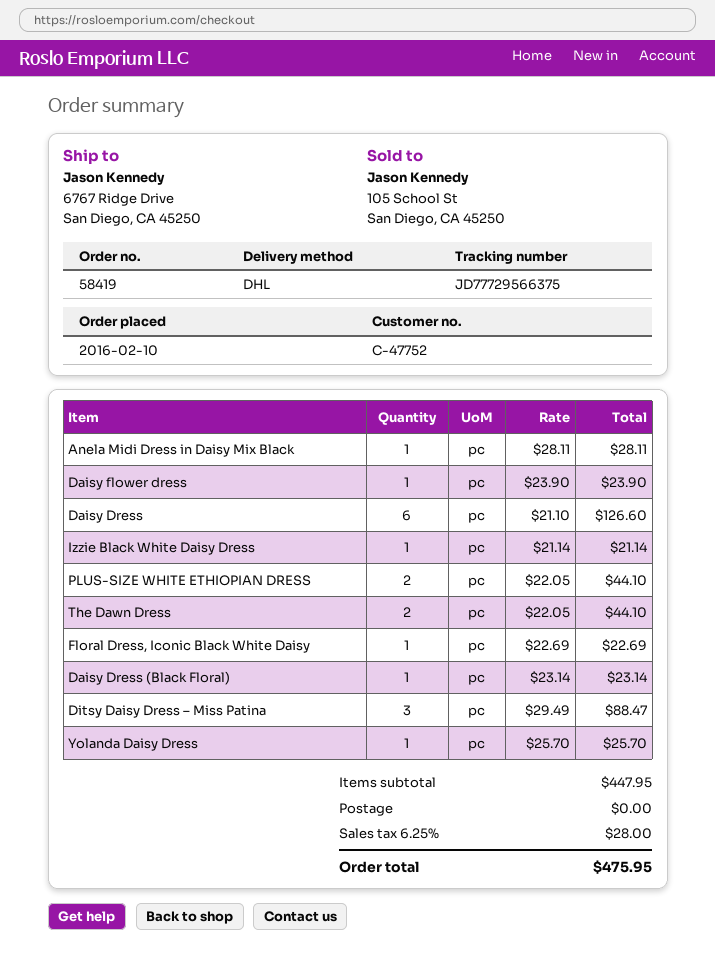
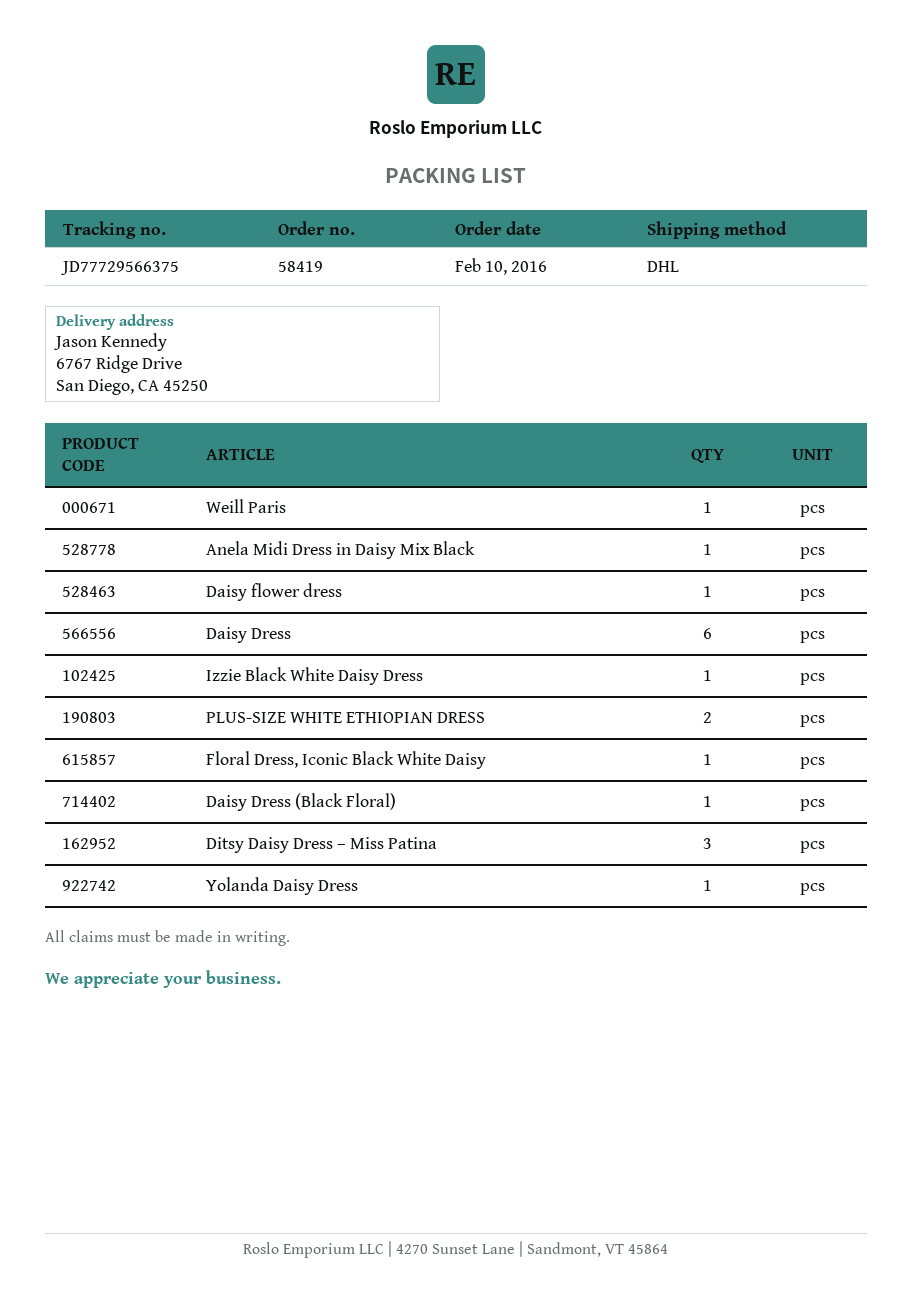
The Dawn Dress: 2 -> none
Weill Paris: none -> 1

